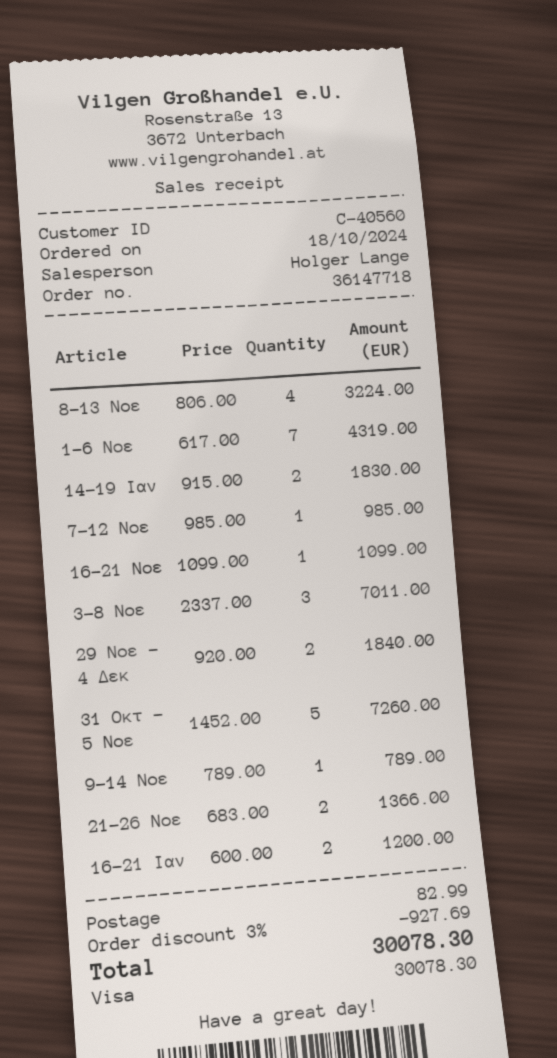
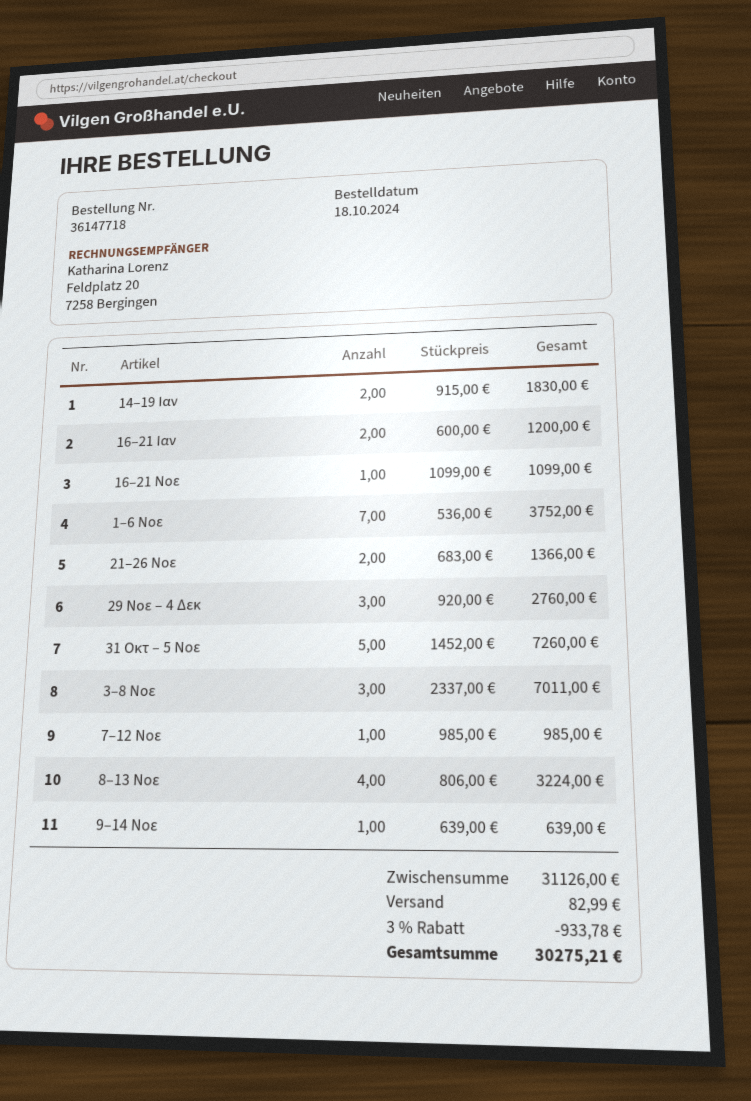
1–6 Νοε: 7 x 617.00 = 4319.00 -> 7 x 536.00 = 3752.00
29 Νοε – 4 Δεκ: 2 x 920.00 = 1840.00 -> 3 x 920.00 = 2760.00
9–14 Νοε: 1 x 789.00 = 789.00 -> 1 x 639.00 = 639.00
discount: 3% = 927.69 -> 3% = 933.78
total: 30078.30 -> 30275.21

